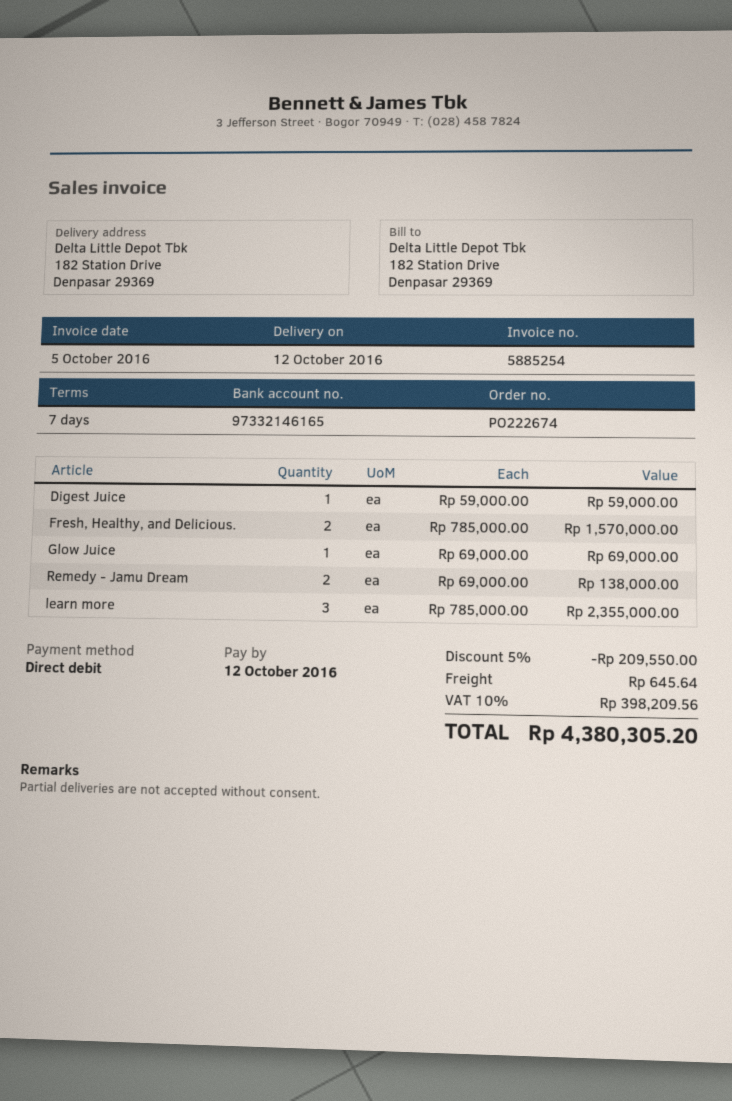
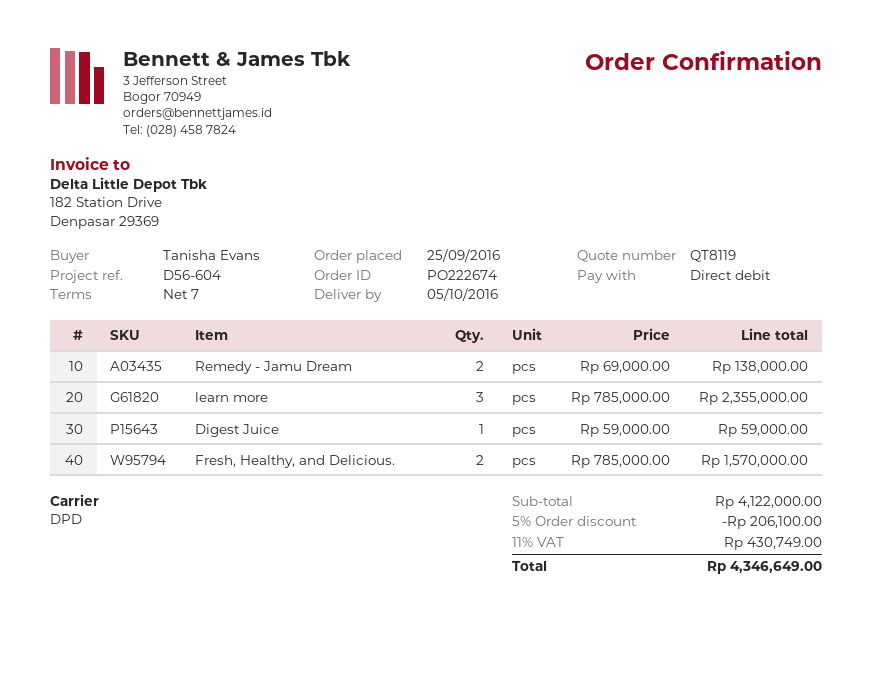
delivery date: 2016-10-12 -> 2016-10-05
Glow Juice: 1 x 69000.00 = 69000.00 -> none
discount: 5% = 209550.00 -> 5% = 206100.00
shipping: 645.64 -> none
tax: 10% = 398209.56 -> 11% = 430749.00
total: 4380305.20 -> 4346649.00

